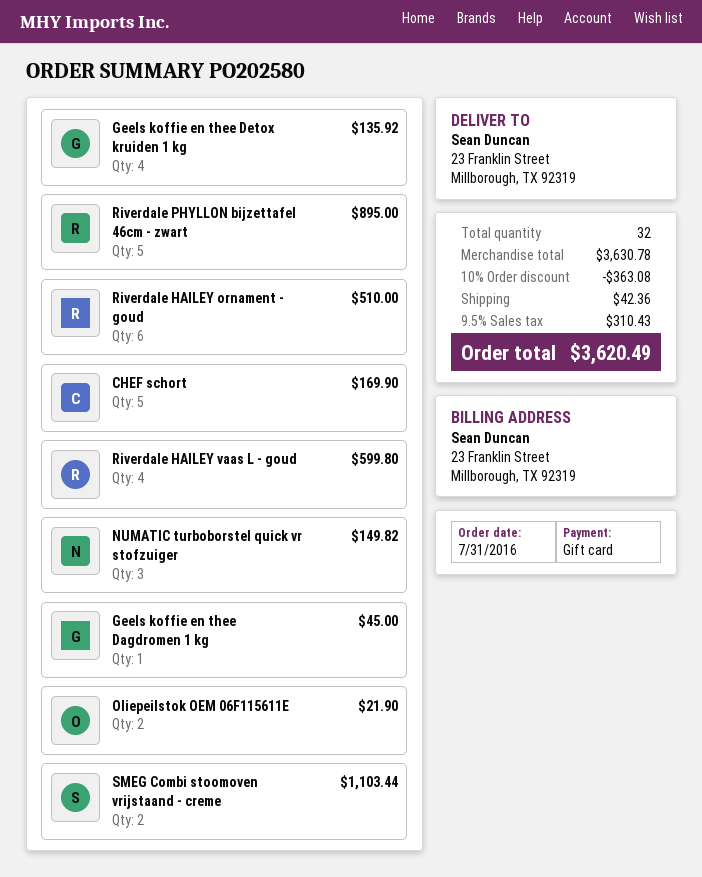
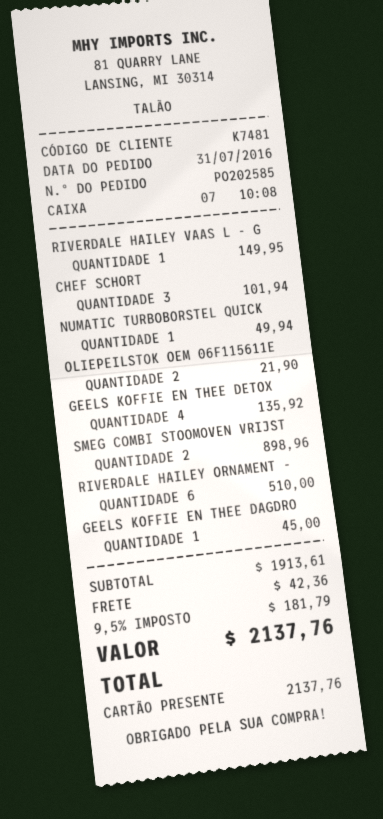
order number: PO202580 -> PO202585
Riverdale PHYLLON bijzettafel 46cm - zwart: 5 for 895.00 -> none
CHEF schort: 5 for 169.90 -> 3 for 101.94
Riverdale HAILEY vaas L - goud: 4 for 599.80 -> 1 for 149.95
NUMATIC turboborstel quick vr stofzuiger: 3 for 149.82 -> 1 for 49.94
SMEG Combi stoomoven vrijstaand - creme: 2 for 1103.44 -> 2 for 898.96
subtotal: 3630.78 -> 1913.61
discount: 10% = 363.08 -> none
tax: 9.5% = 310.43 -> 9.5% = 181.79
total: 3620.49 -> 2137.76

